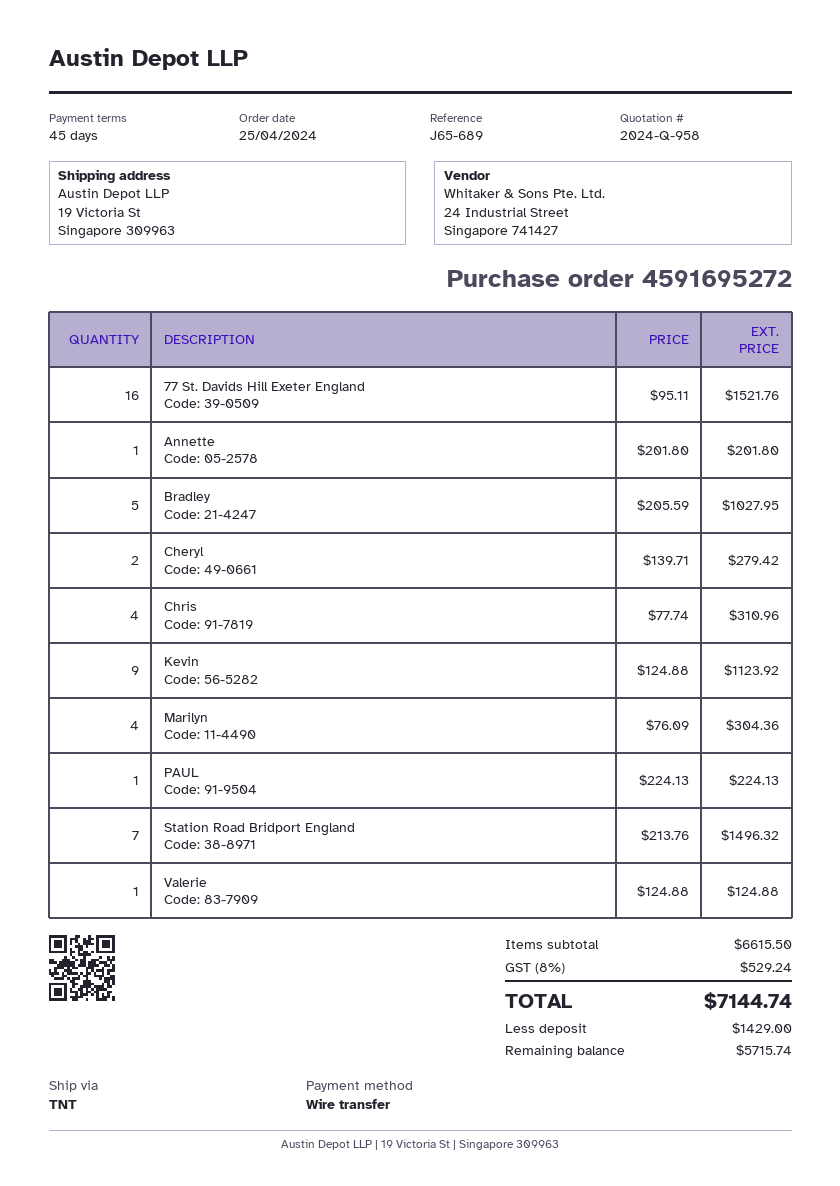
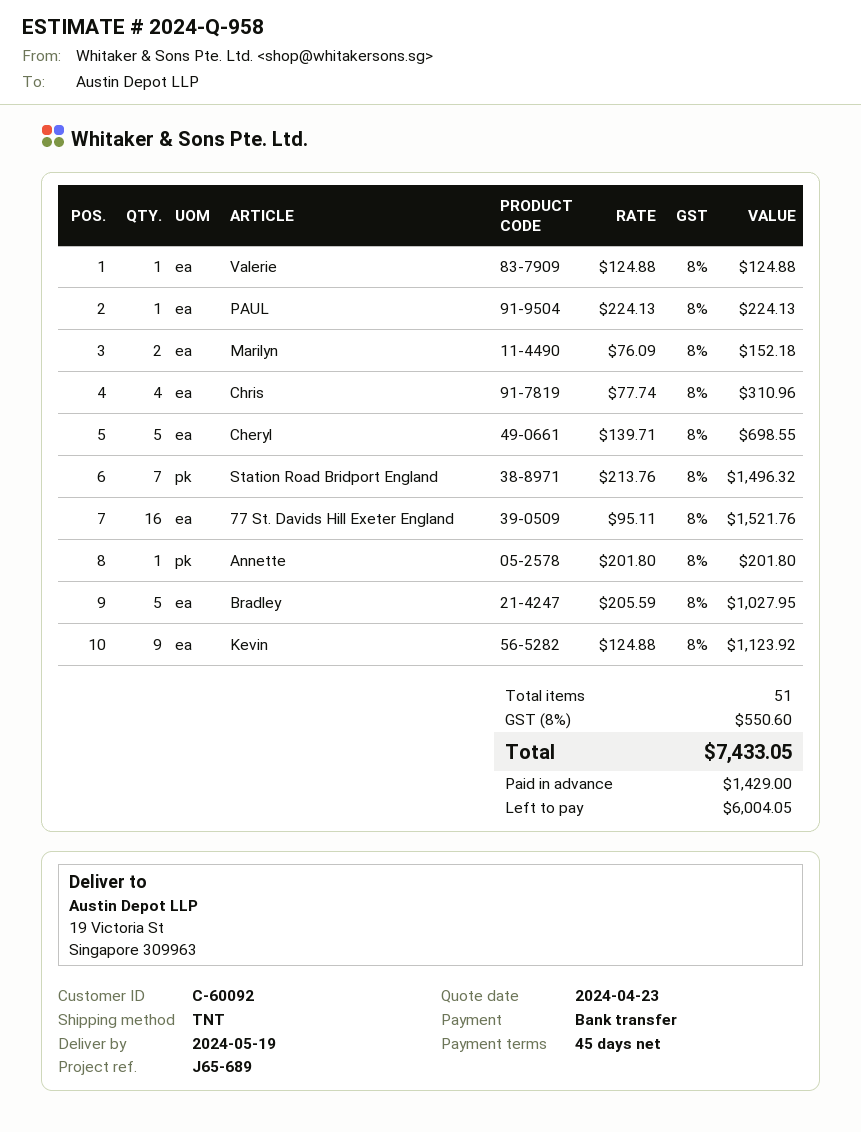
Cheryl: 2 x 139.71 = 279.42 -> 5 x 139.71 = 698.55
Marilyn: 4 x 76.09 = 304.36 -> 2 x 76.09 = 152.18
tax: 8% = 529.24 -> 8% = 550.60
total: 7144.74 -> 7433.05
balance: 5715.74 -> 6004.05

